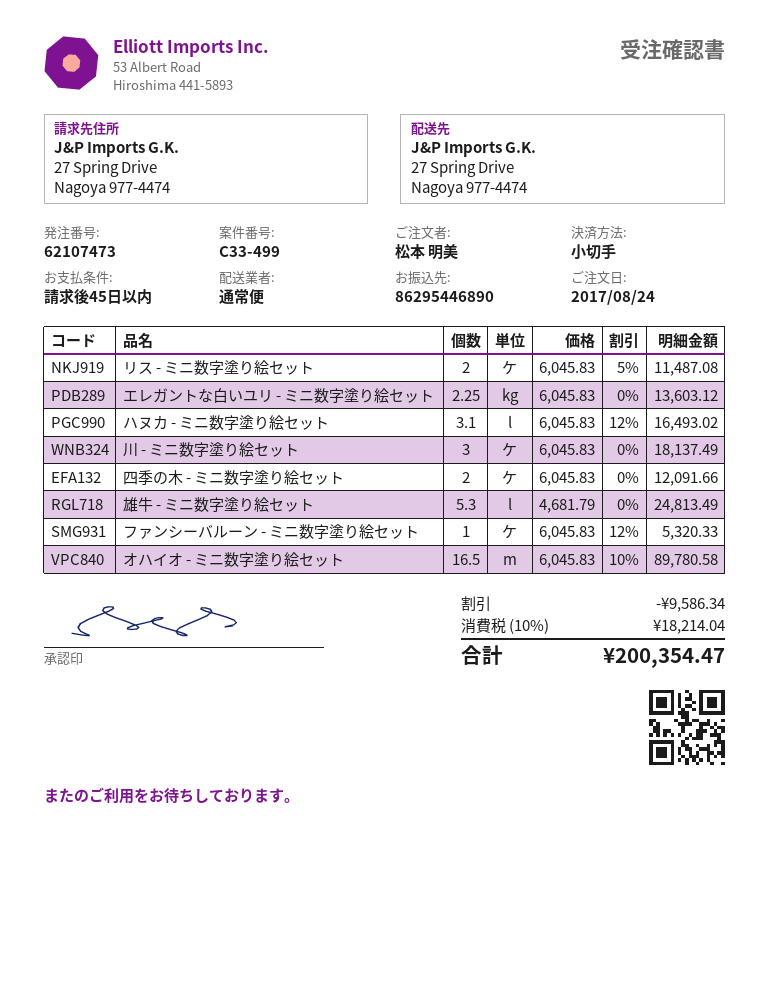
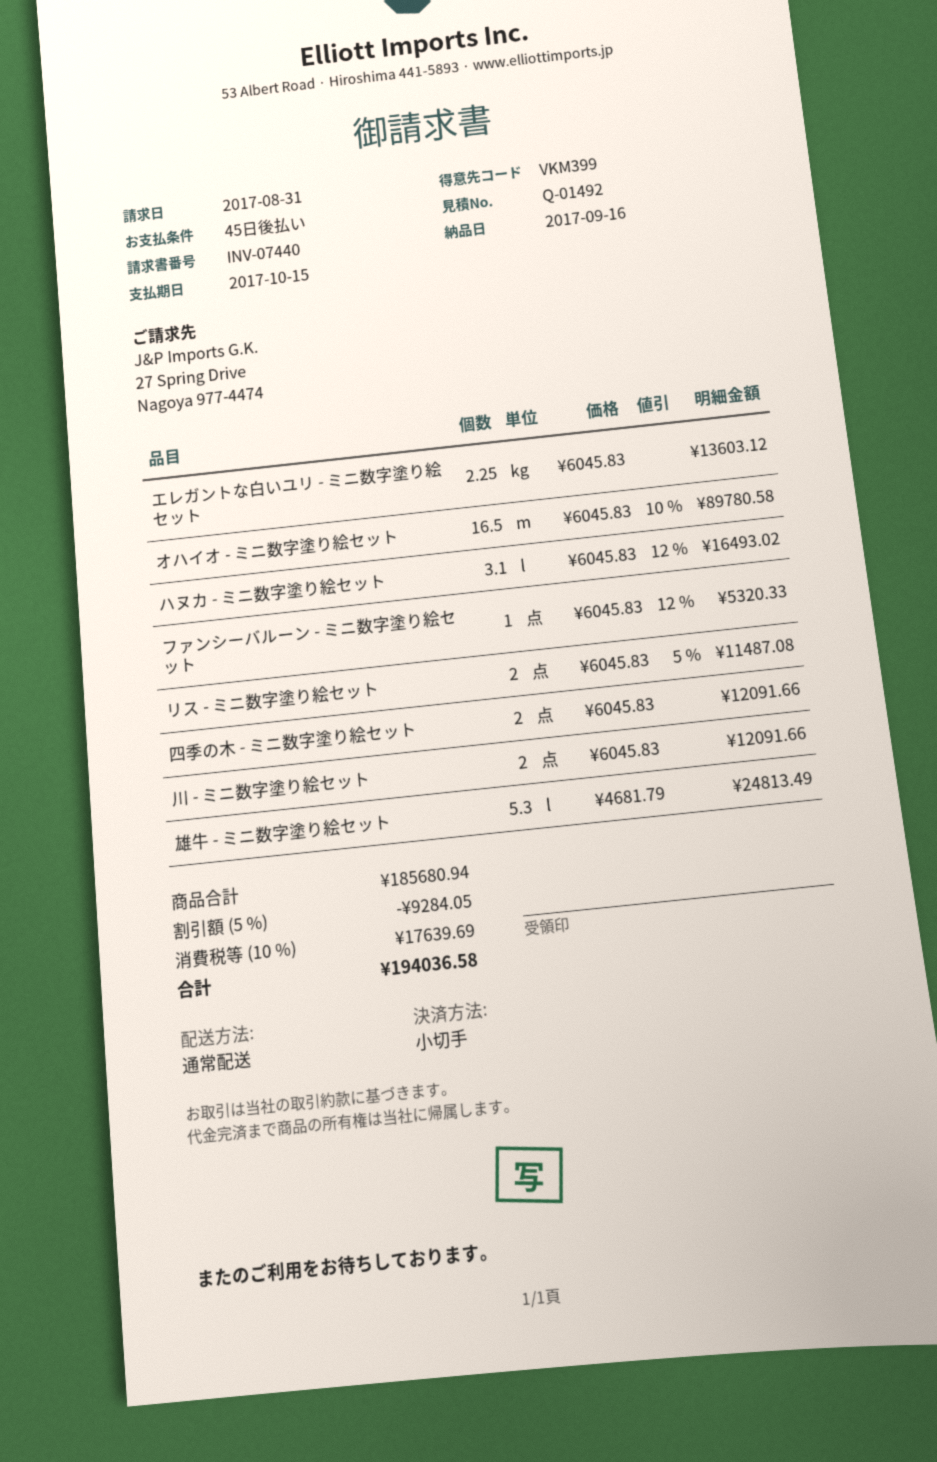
川 - ミニ数字塗り絵セット: 3 x 6045.83 = 18137.49 -> 2 x 6045.83 = 12091.66
discount: 9586.34 -> 9284.05
tax: 10% = 18214.04 -> 10% = 17639.69
total: 200354.47 -> 194036.58

